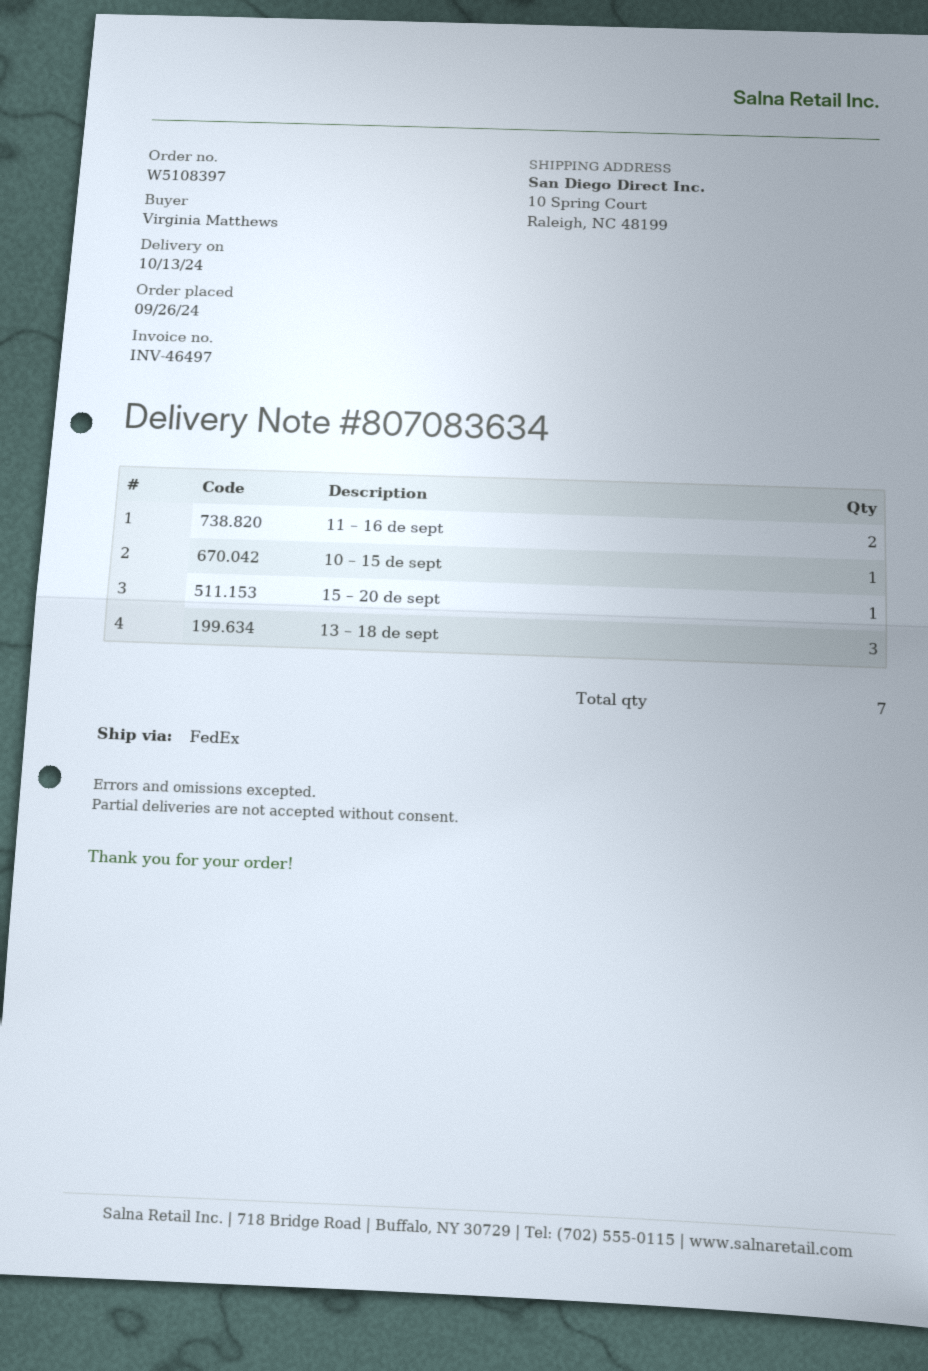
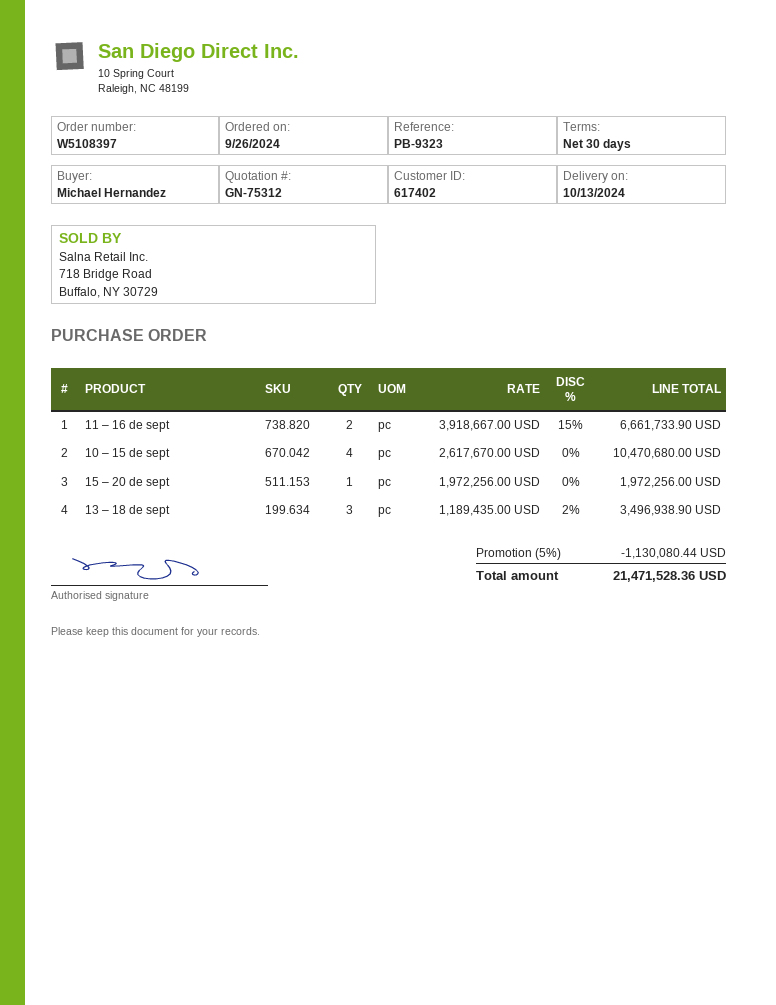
ordered by: Virginia Matthews -> Michael Hernandez
10 – 15 de sept: 1 -> 4

